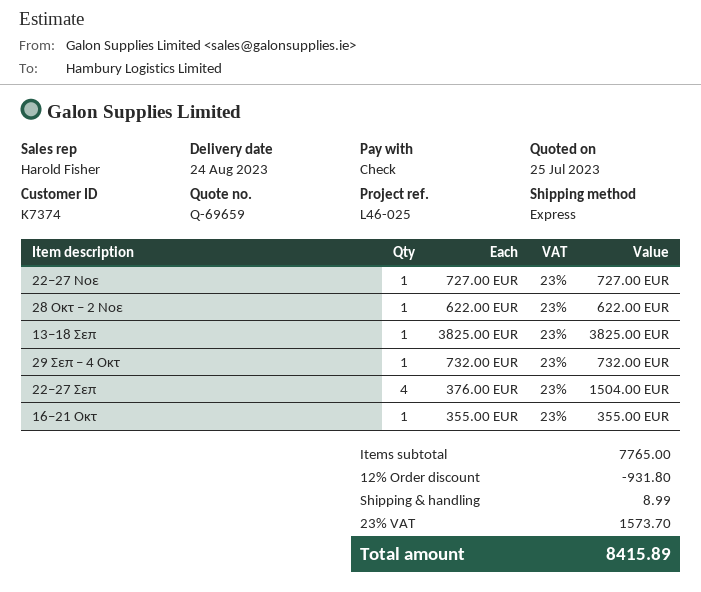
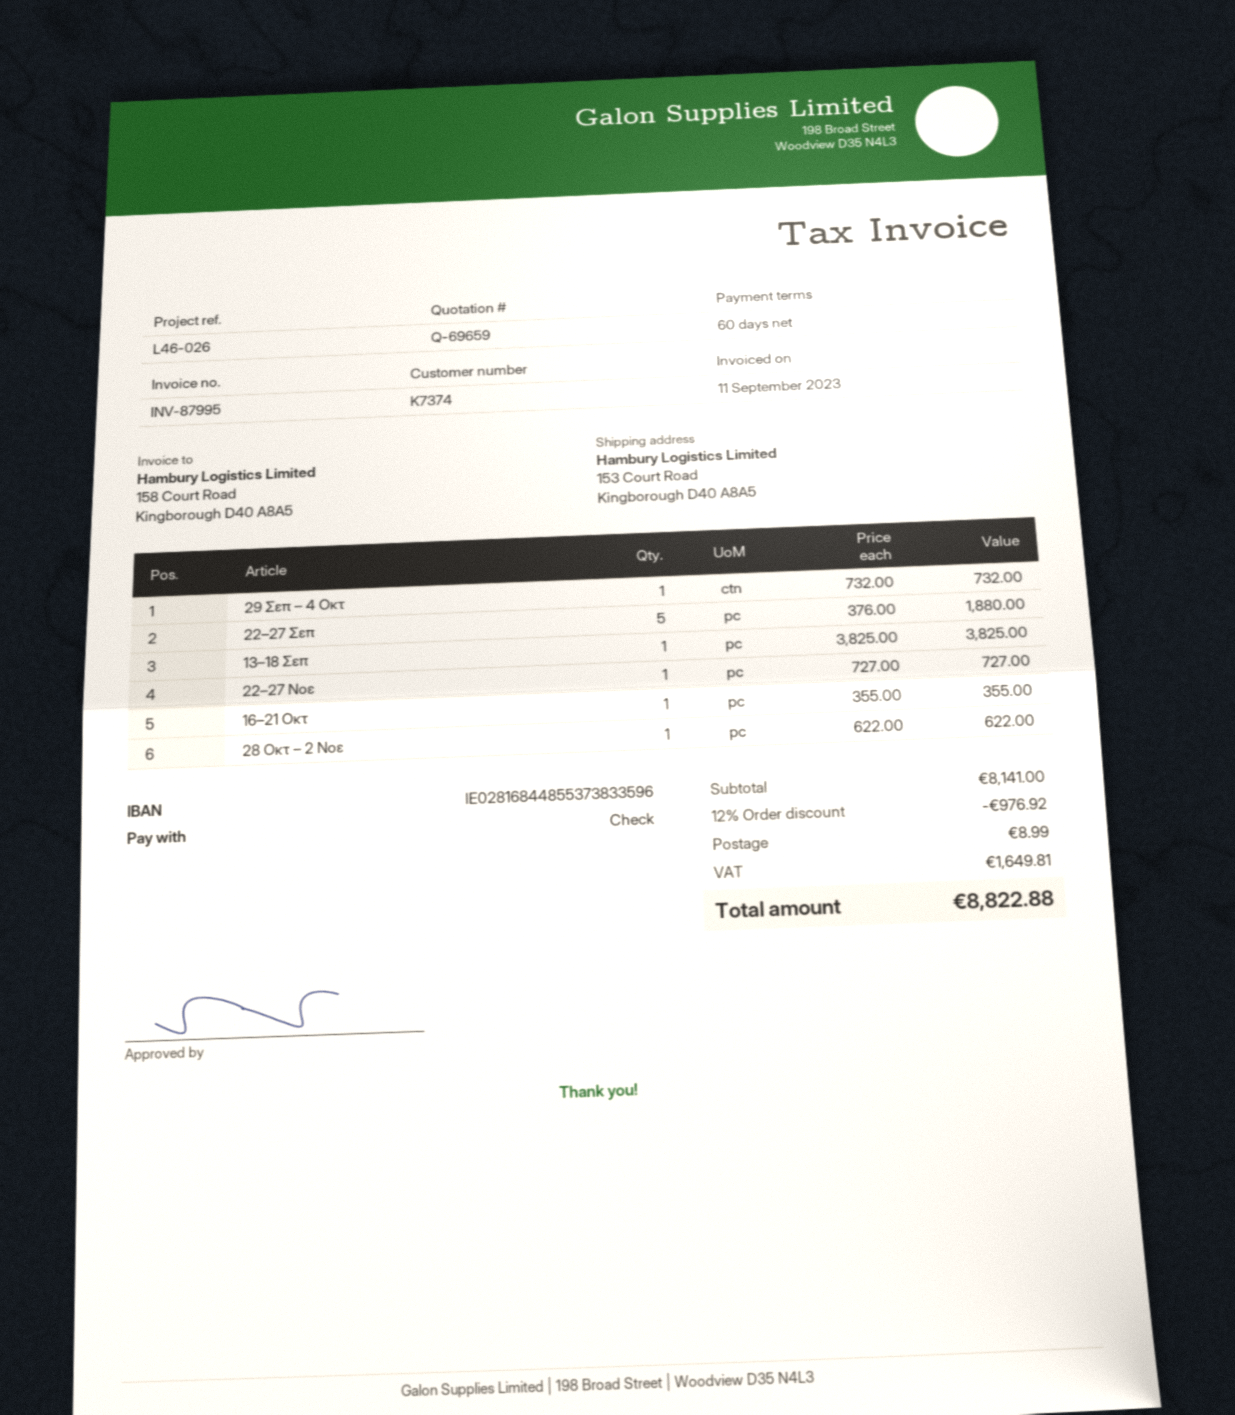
reference: L46-025 -> L46-026
22–27 Σεπ: 4 x 376.00 = 1504.00 -> 5 x 376.00 = 1880.00
subtotal: 7765.00 -> 8141.00
discount: 12% = 931.80 -> 12% = 976.92
tax: 1573.70 -> 1649.81
total: 8415.89 -> 8822.88

